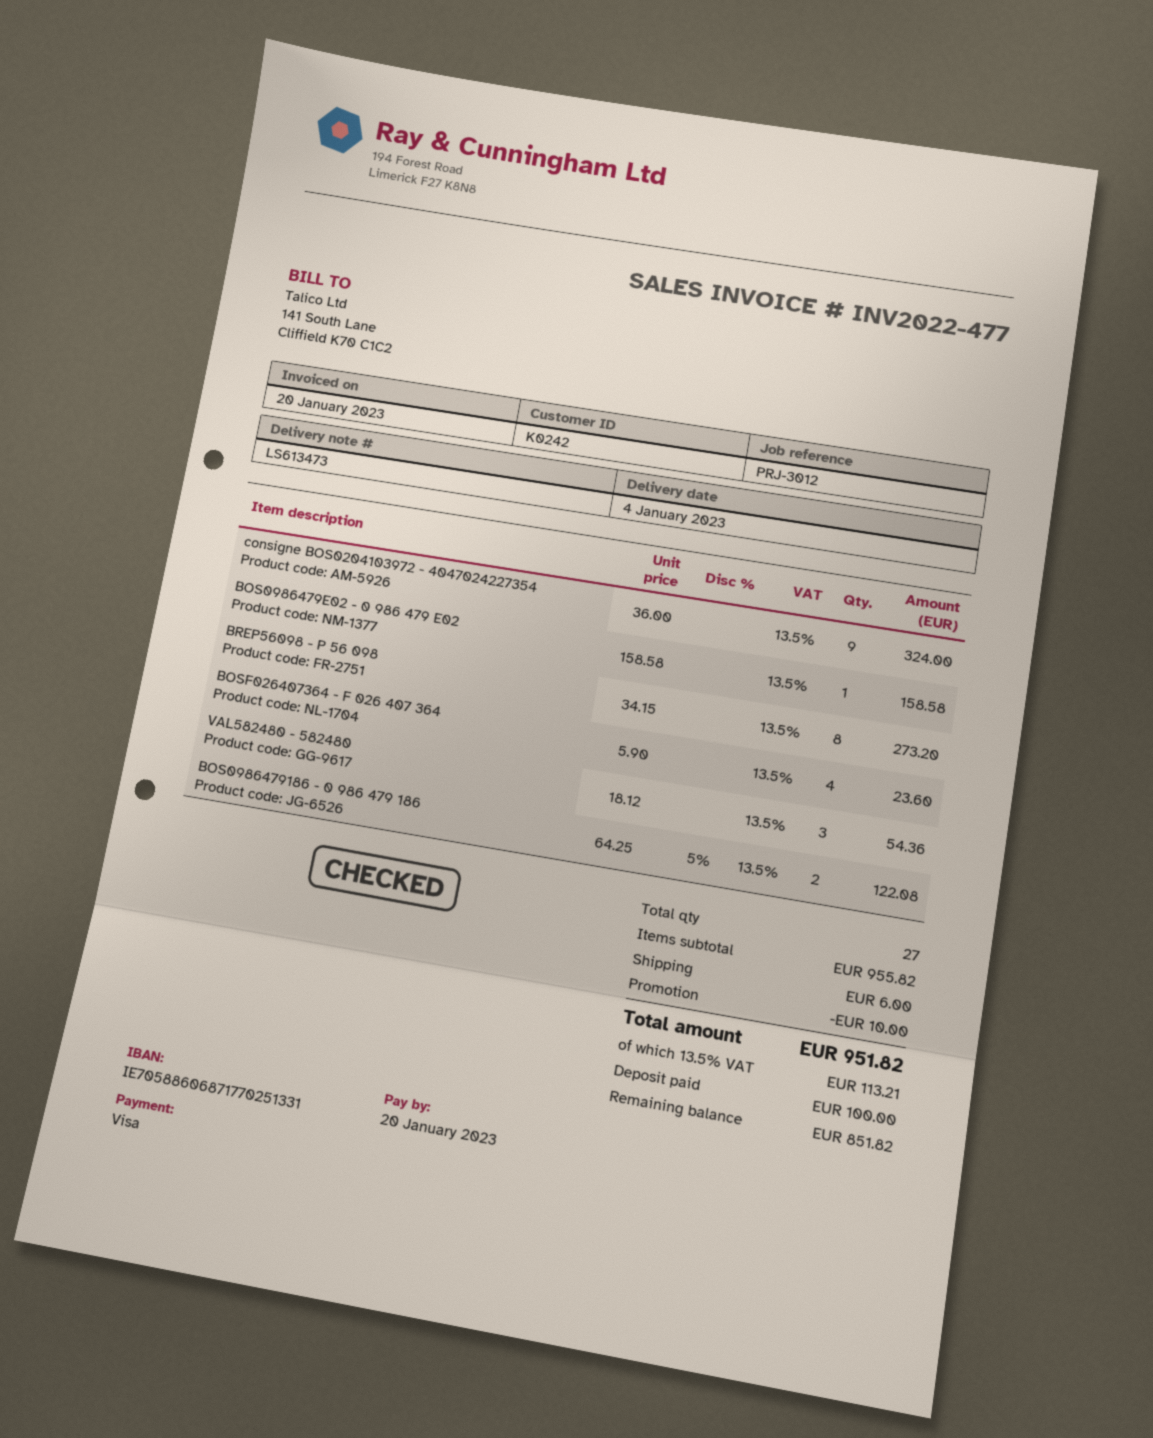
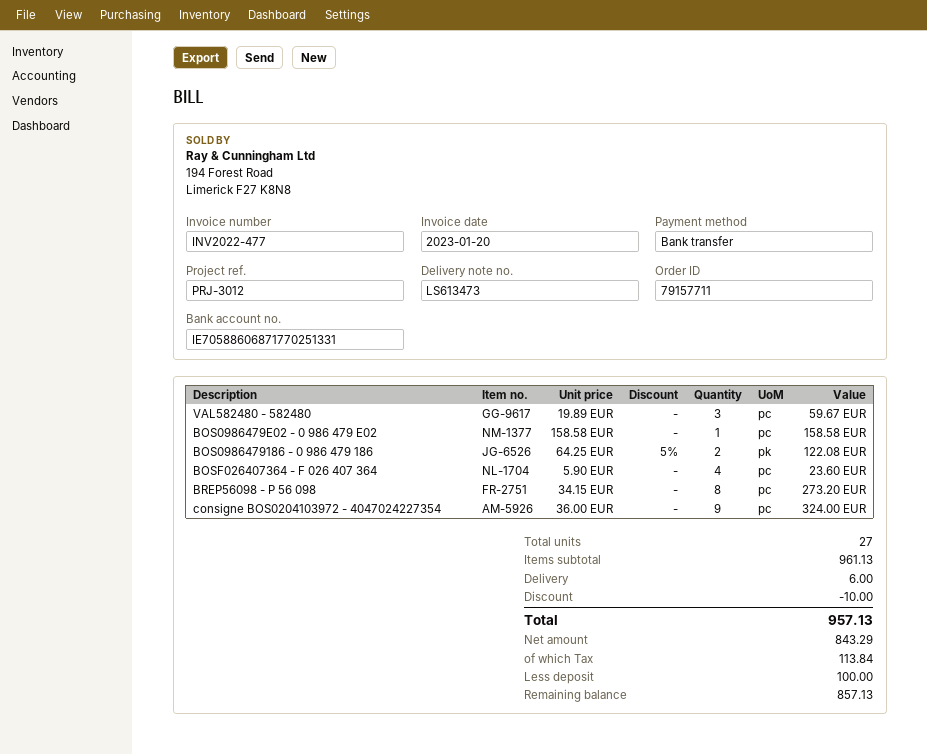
payment method: Visa -> bank transfer
VAL582480 - 582480: 3 x 18.12 = 54.36 -> 3 x 19.89 = 59.67
subtotal: 955.82 -> 961.13
tax: 113.21 -> 113.84
total: 951.82 -> 957.13
balance: 851.82 -> 857.13

